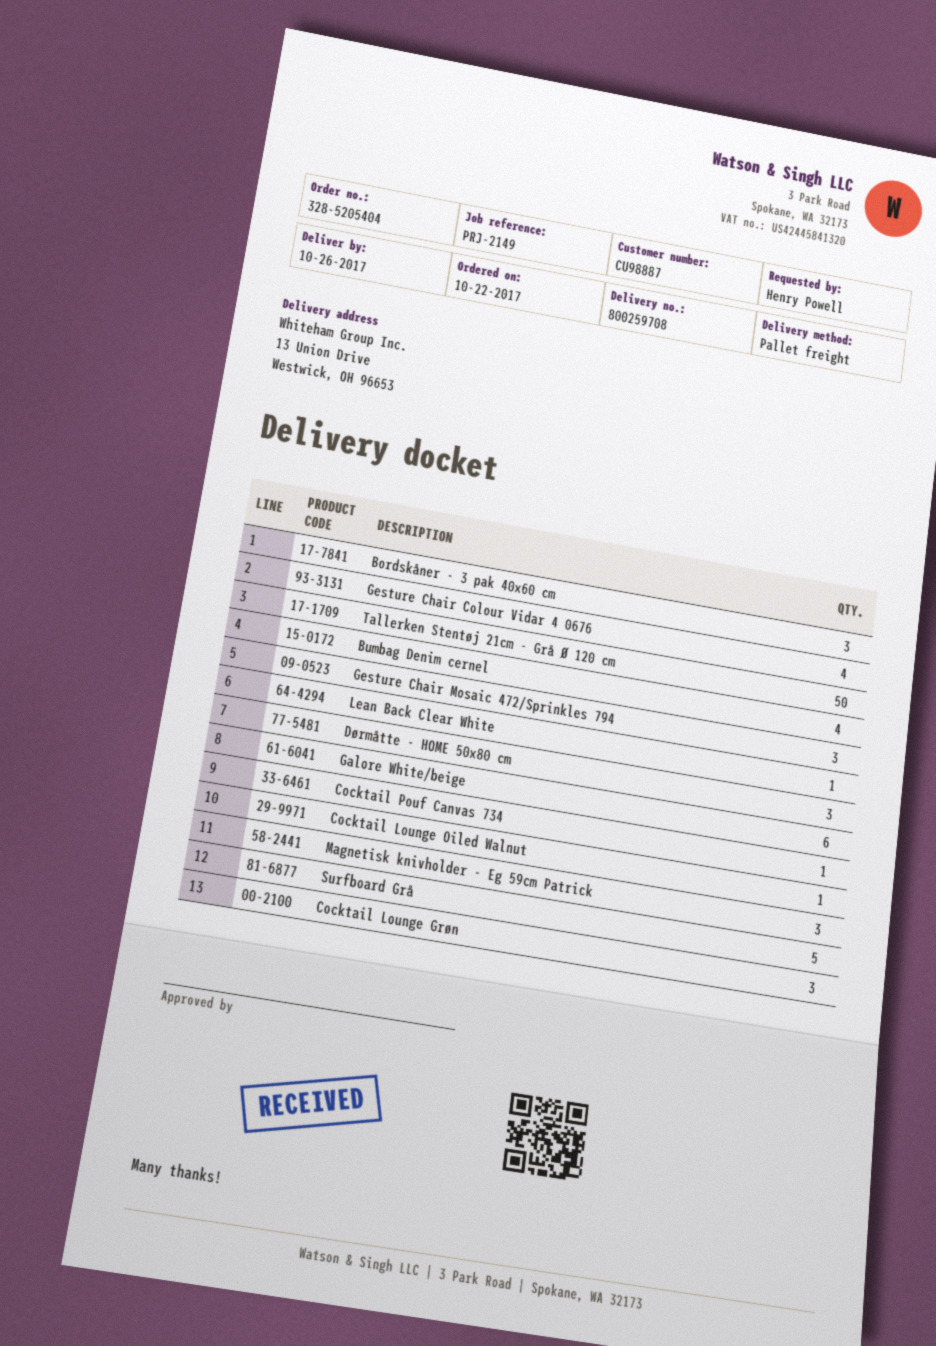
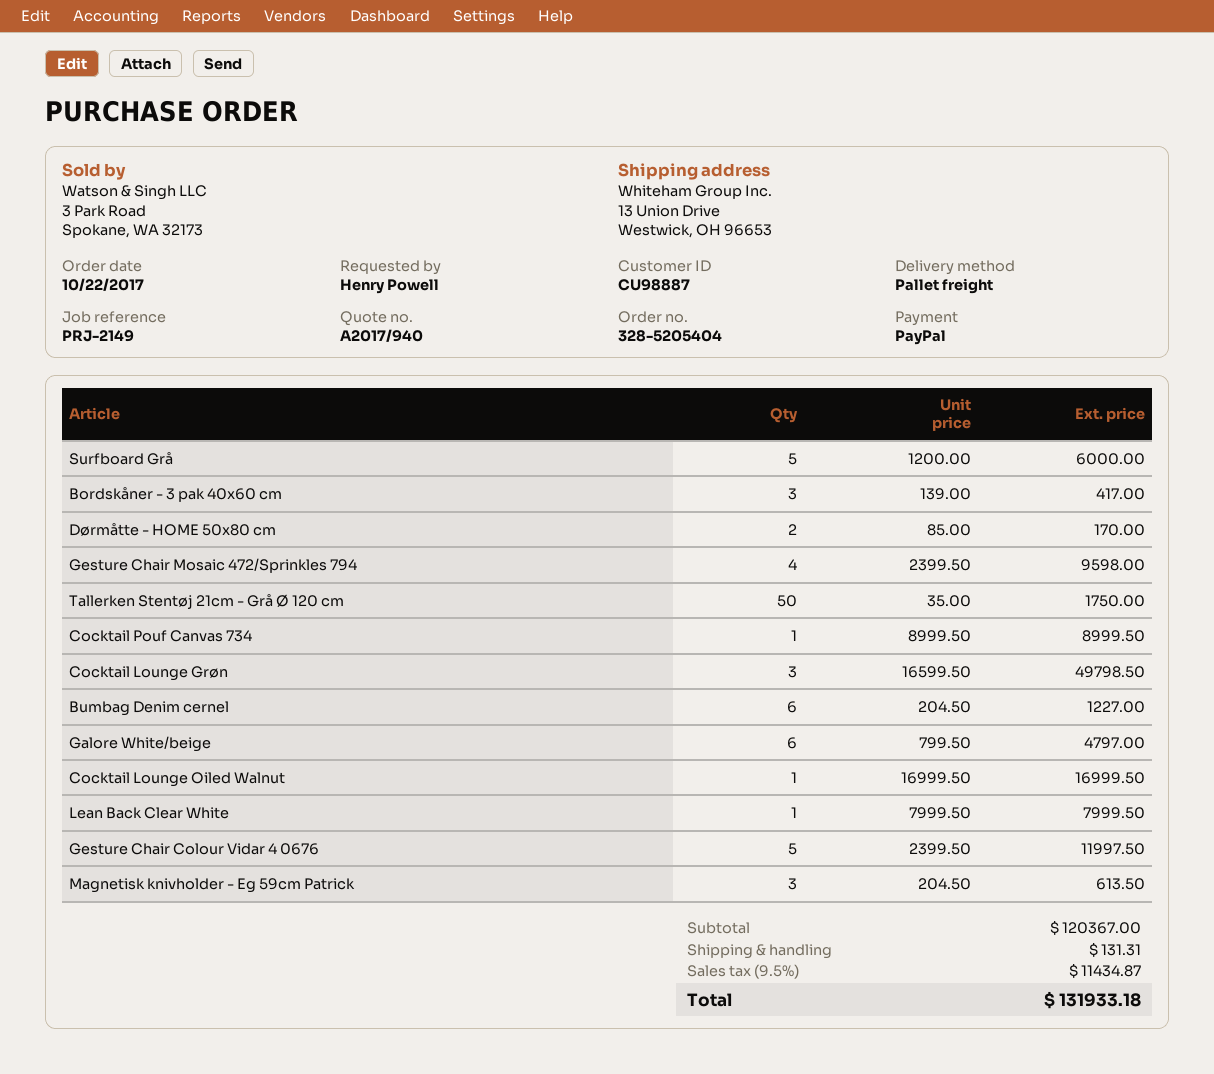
Gesture Chair Colour Vidar 4 0676: 4 -> 5
Bumbag Denim cernel: 4 -> 6
Gesture Chair Mosaic 472/Sprinkles 794: 3 -> 4
Dørmåtte - HOME 50x80 cm: 3 -> 2

